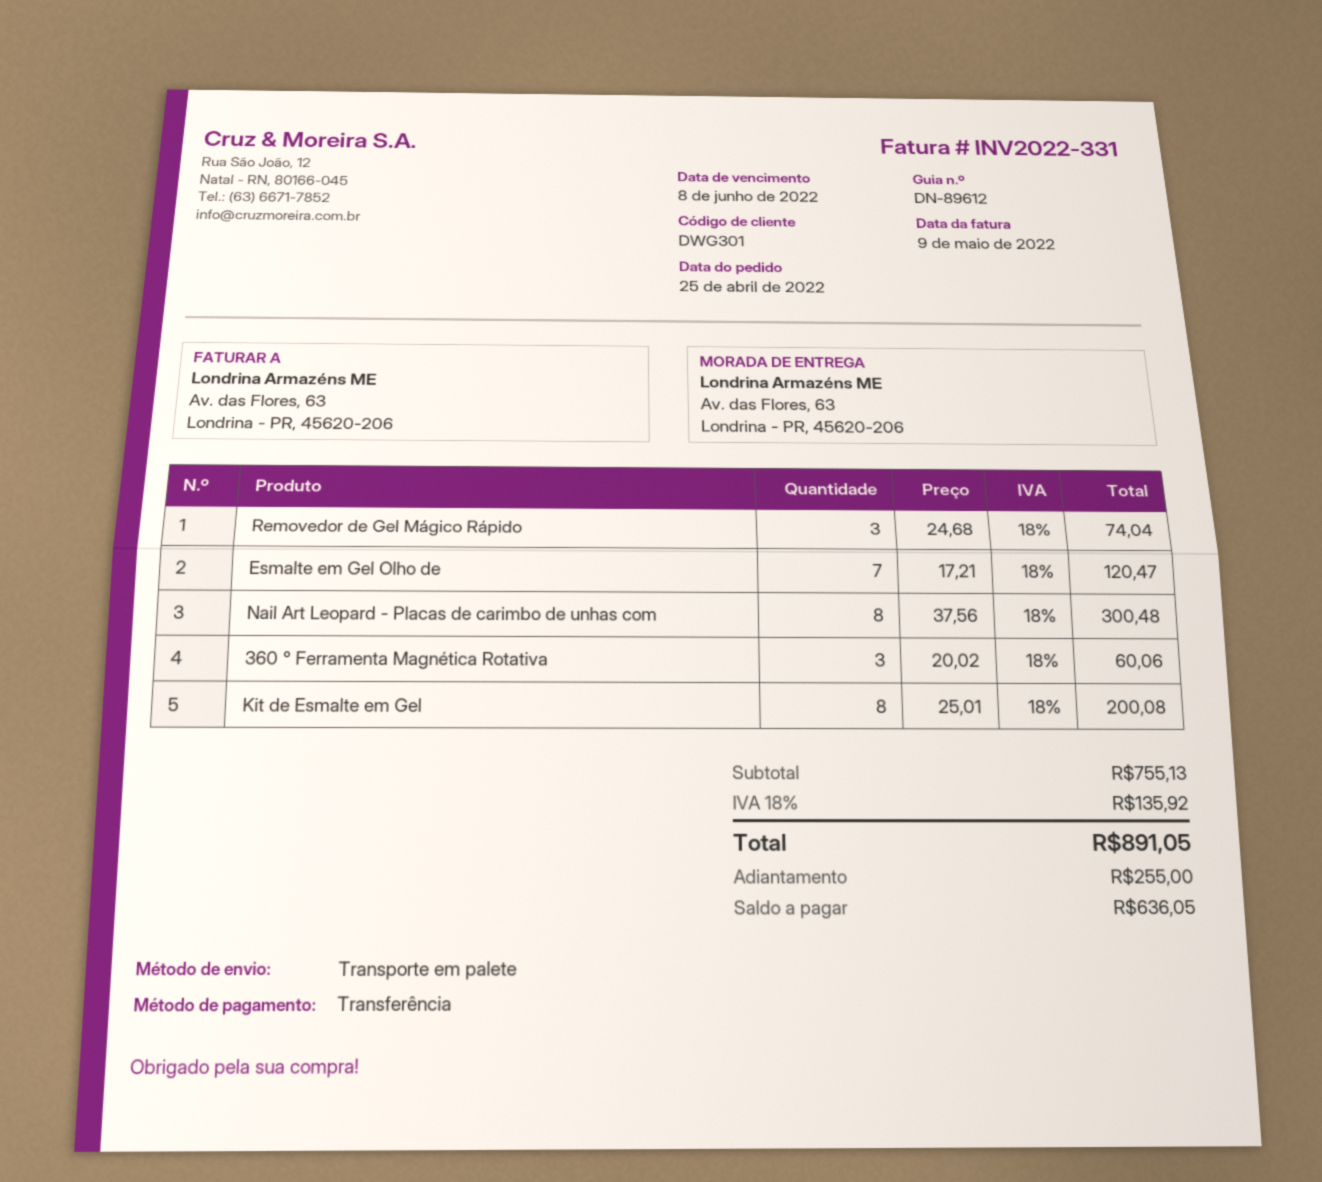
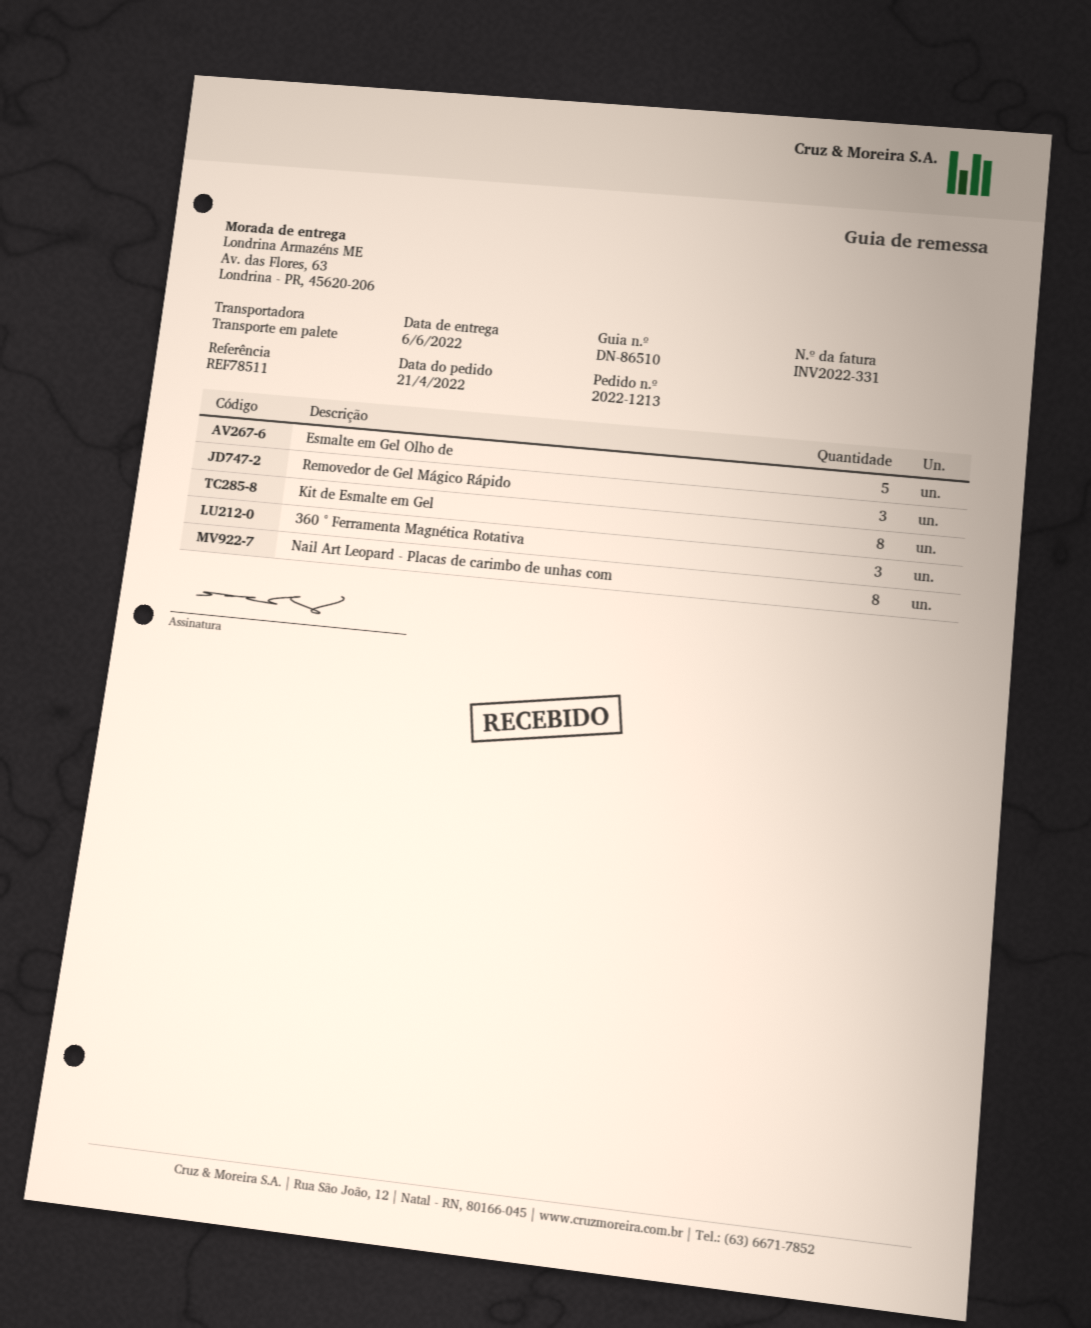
order date: 2022-04-25 -> 2022-04-21
delivery note number: DN-89612 -> DN-86510
Esmalte em Gel Olho de: 7 -> 5

